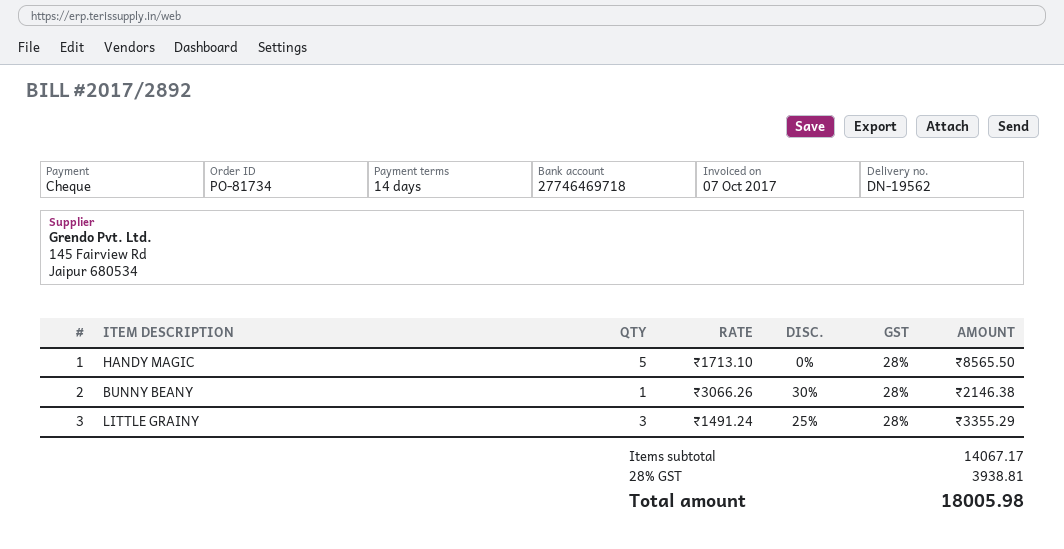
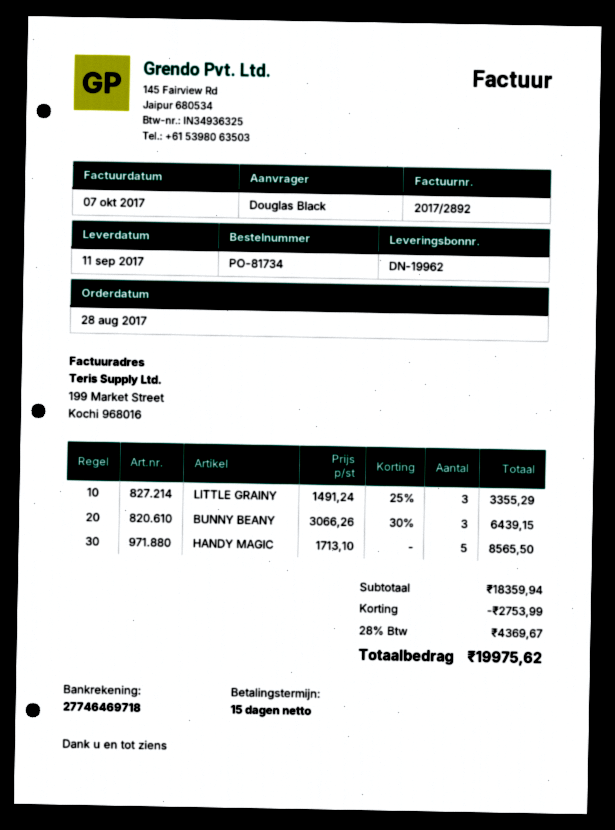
delivery note number: DN-19562 -> DN-19962
payment terms: 14 days -> 15 days
BUNNY BEANY: 1 x 3066.26 - 30% = 2146.38 -> 3 x 3066.26 - 30% = 6439.15
subtotal: 14067.17 -> 18359.94
discount: none -> 2753.99
tax: 28% = 3938.81 -> 28% = 4369.67
total: 18005.98 -> 19975.62

